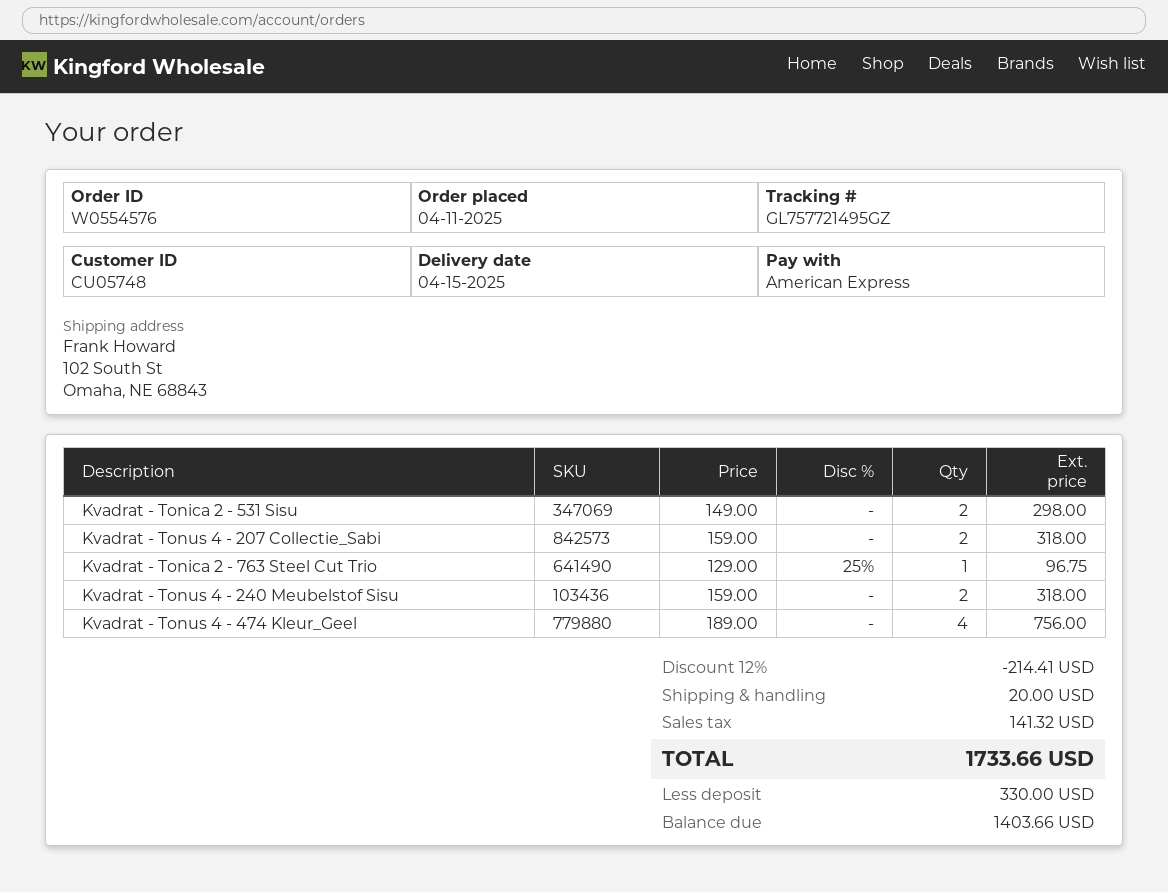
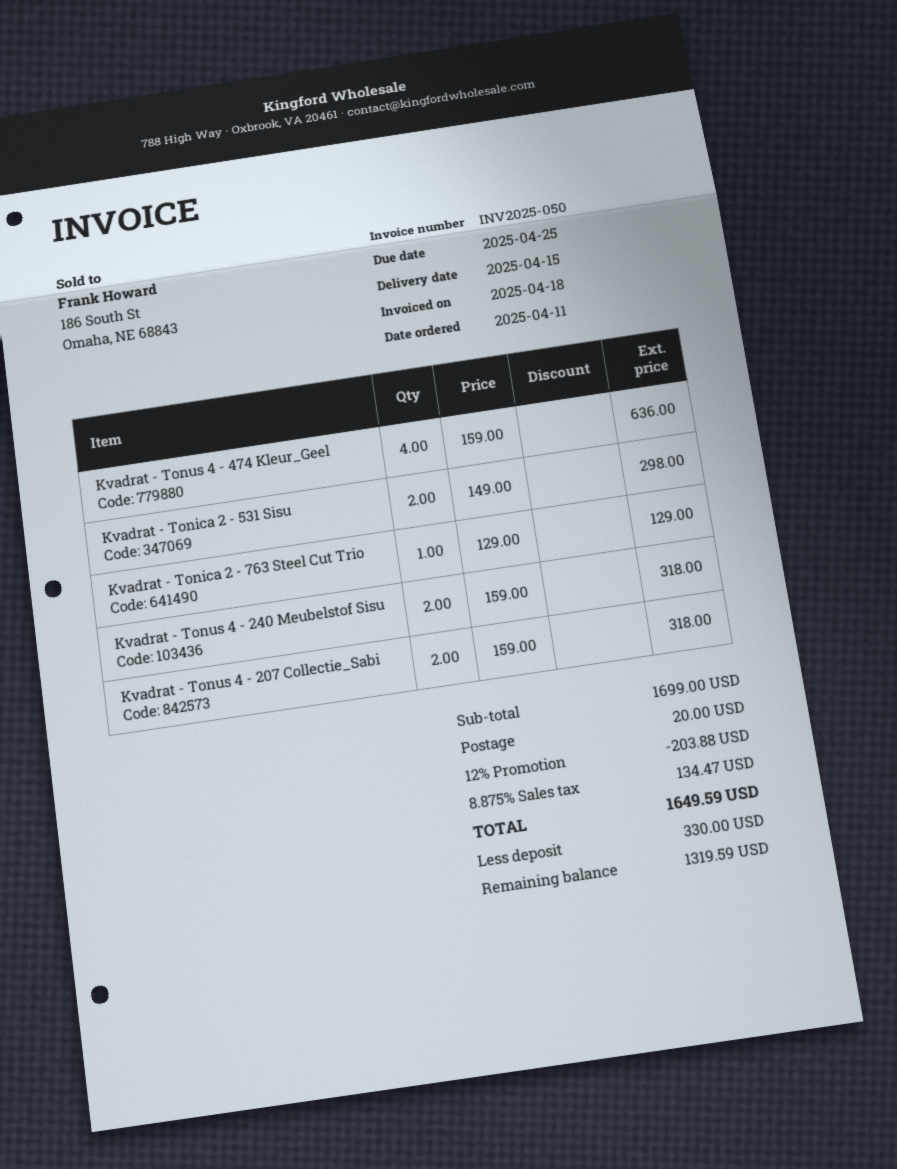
Kvadrat - Tonica 2 - 763 Steel Cut Trio: 1 x 129.00 - 25% = 96.75 -> 1 x 129.00 = 129.00
Kvadrat - Tonus 4 - 474 Kleur_Geel: 4 x 189.00 = 756.00 -> 4 x 159.00 = 636.00
discount: 12% = 214.41 -> 12% = 203.88
tax: 141.32 -> 134.47
total: 1733.66 -> 1649.59
balance: 1403.66 -> 1319.59

